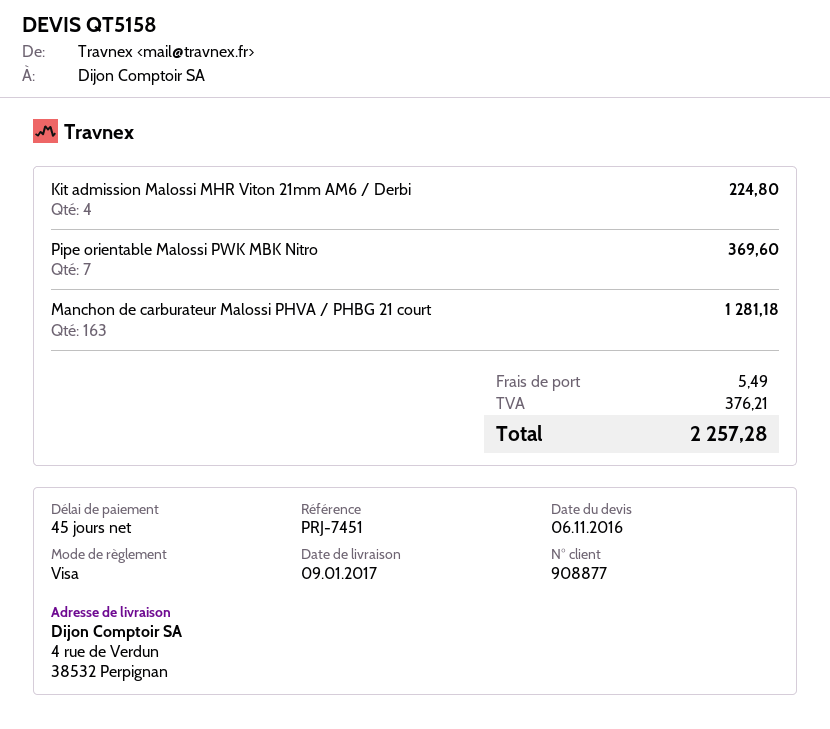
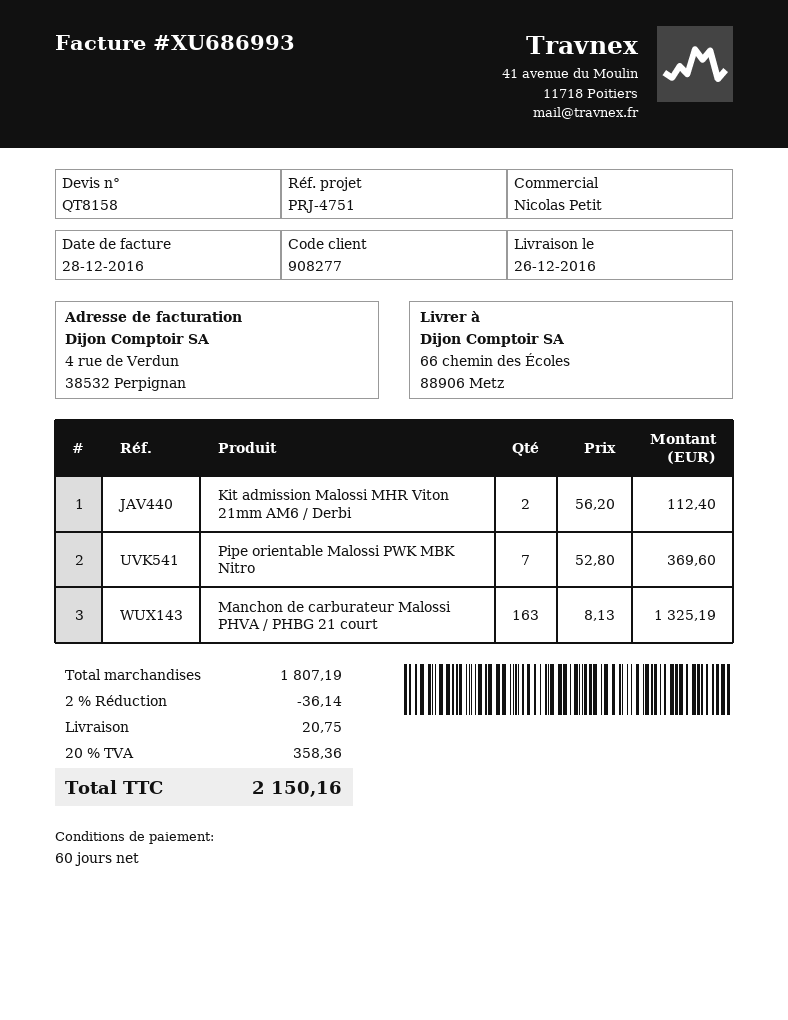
quote number: QT5158 -> QT8158
delivery date: 2017-01-09 -> 2016-12-26
payment terms: 45 days -> 60 days
customer number: 908877 -> 908277
reference: PRJ-7451 -> PRJ-4751
ship to: 4 rue de Verdun, 38532 Perpignan -> 66 chemin des Écoles, 88906 Metz
Kit admission Malossi MHR Viton 21mm AM6 / Derbi: 4 for 224.80 -> 2 for 112.40
Manchon de carburateur Malossi PHVA / PHBG 21 court: 163 for 1281.18 -> 163 for 1325.19
discount: none -> 2% = 36.14
shipping: 5.49 -> 20.75
tax: 376.21 -> 358.36
total: 2257.28 -> 2150.16

